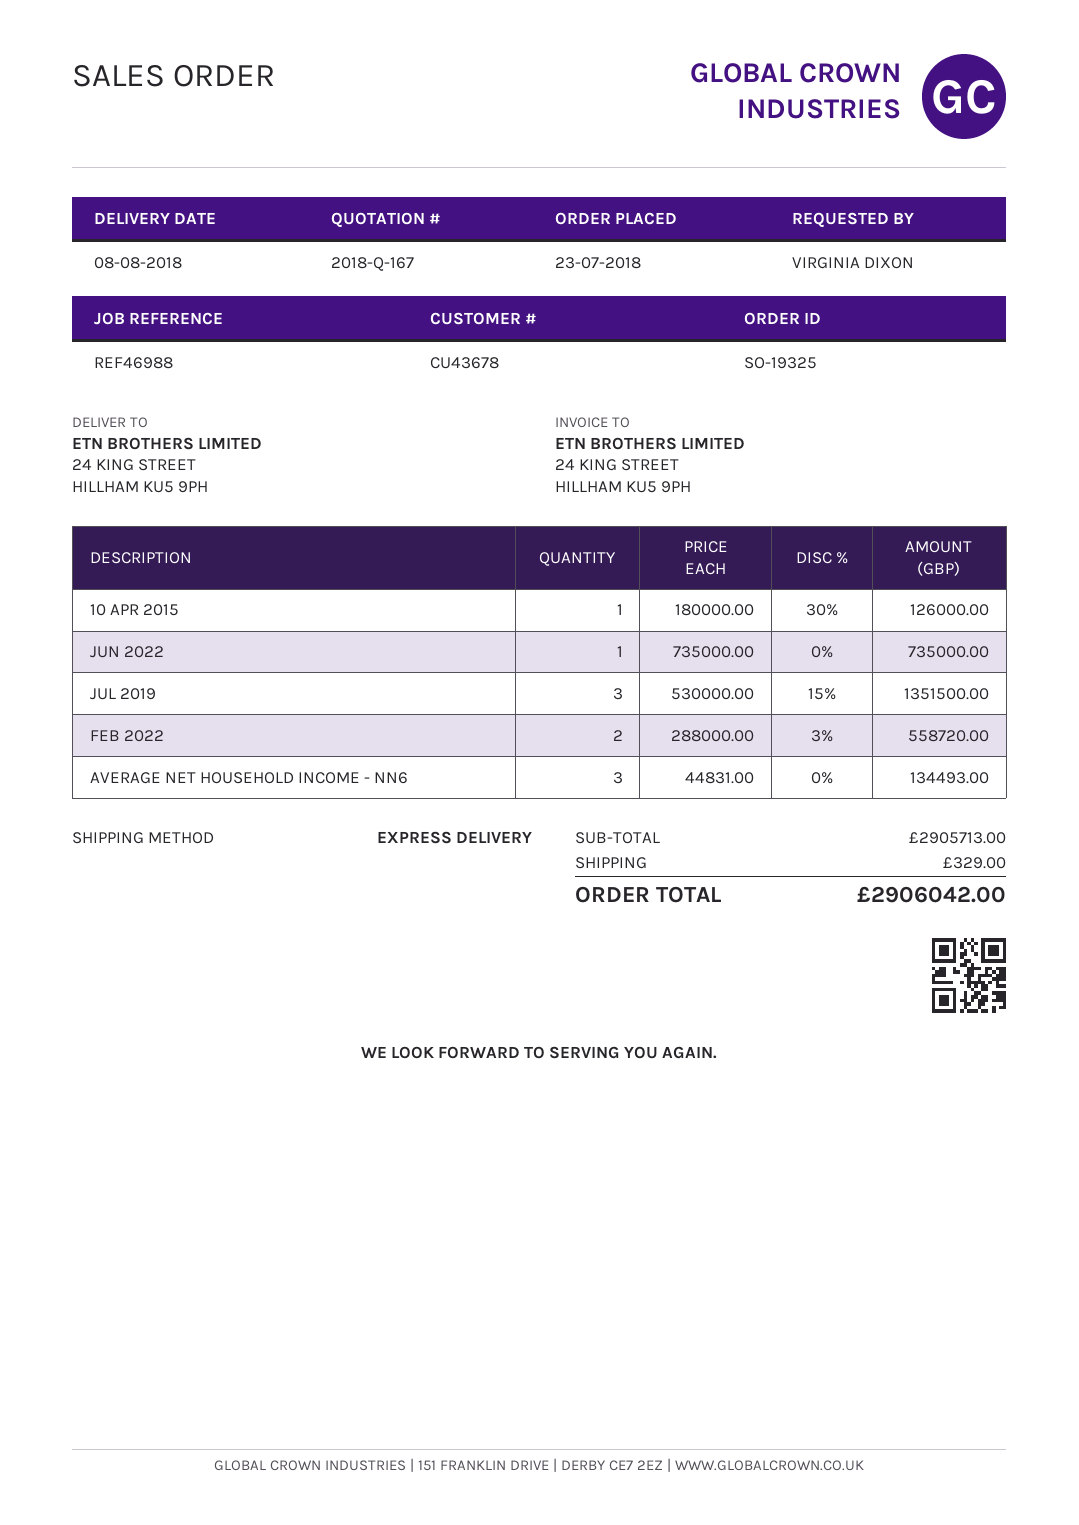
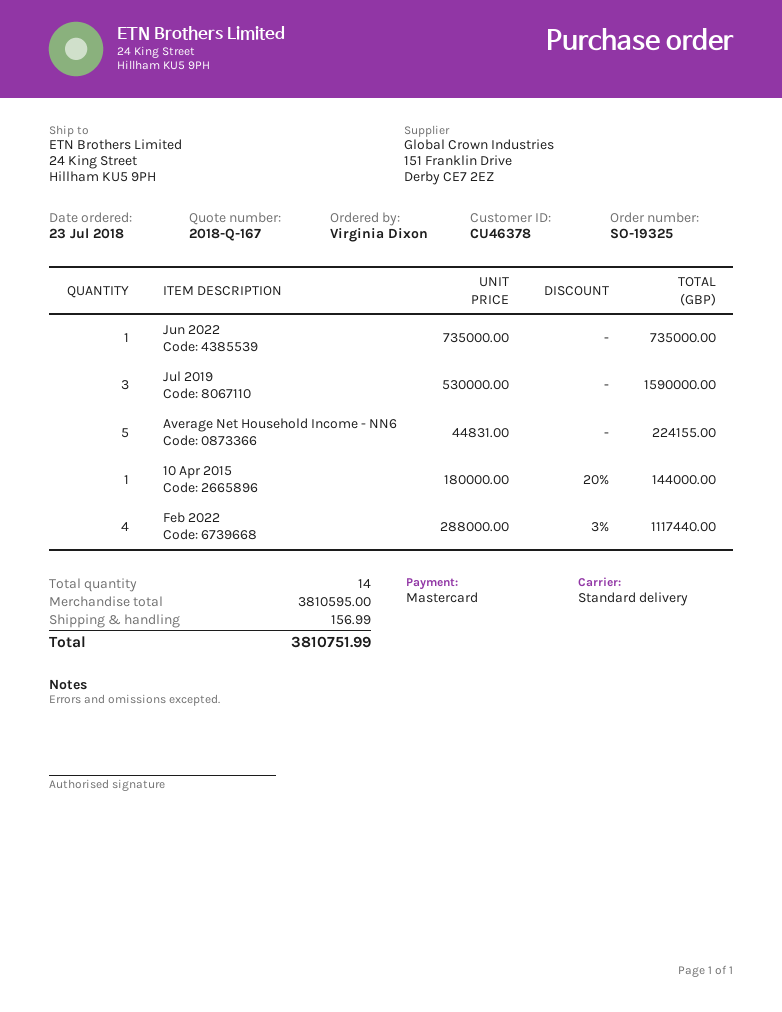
customer number: CU43678 -> CU46378
shipping method: express -> standard
10 APR 2015: 1 x 180000.00 - 30% = 126000.00 -> 1 x 180000.00 - 20% = 144000.00
JUL 2019: 3 x 530000.00 - 15% = 1351500.00 -> 3 x 530000.00 = 1590000.00
FEB 2022: 2 x 288000.00 - 3% = 558720.00 -> 4 x 288000.00 - 3% = 1117440.00
AVERAGE NET HOUSEHOLD INCOME - NN6: 3 x 44831.00 = 134493.00 -> 5 x 44831.00 = 224155.00
subtotal: 2905713.00 -> 3810595.00
shipping: 329.00 -> 156.99
total: 2906042.00 -> 3810751.99

